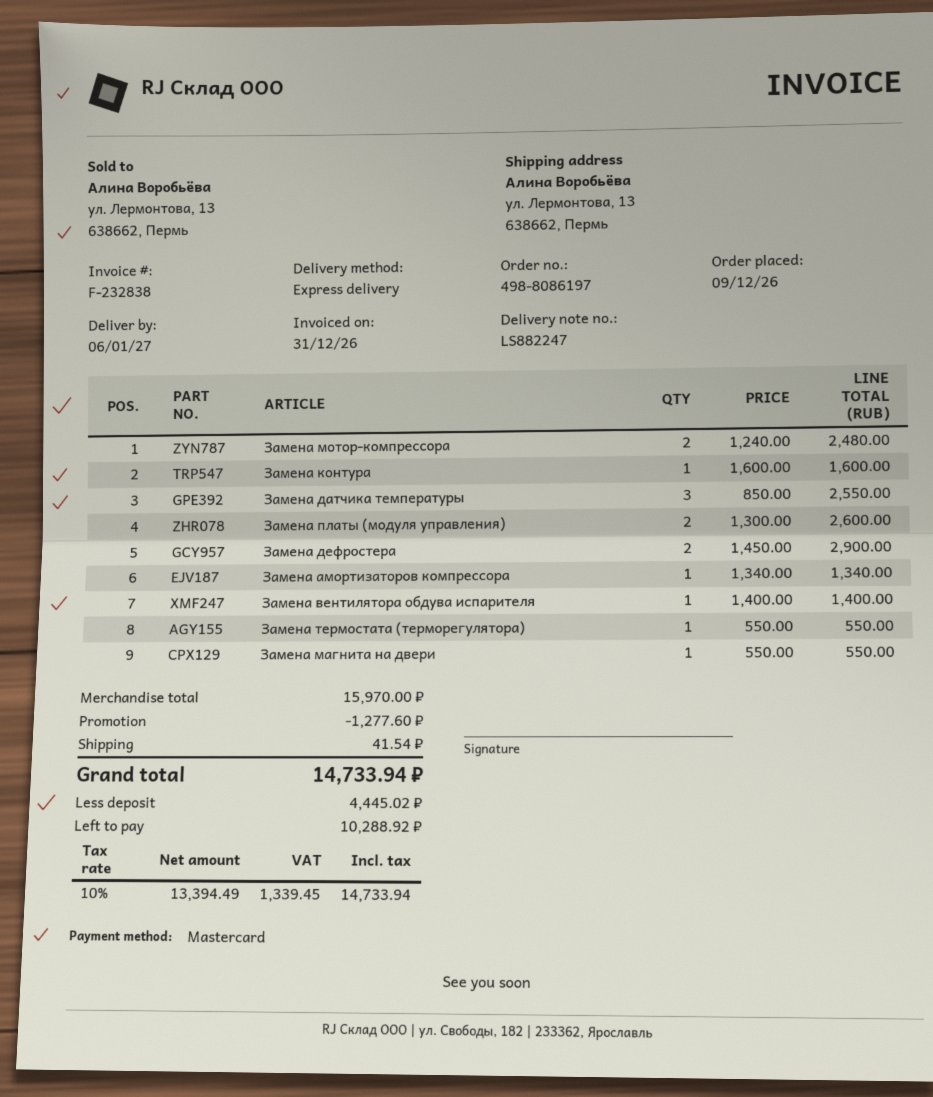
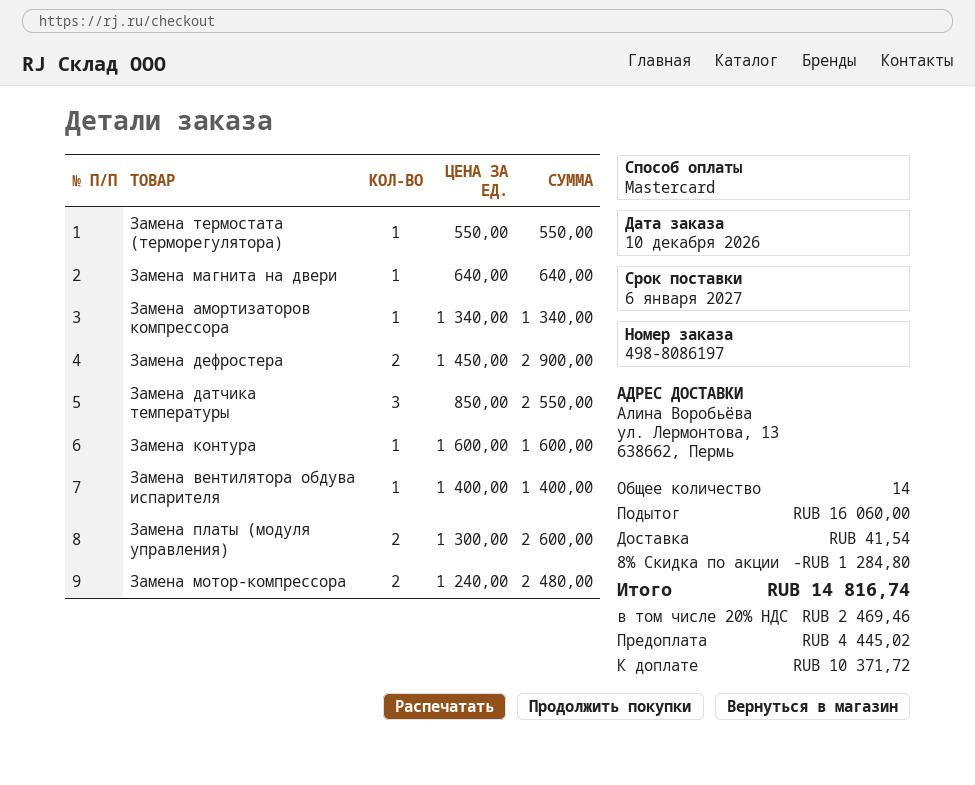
order date: 2026-12-09 -> 2026-12-10
Замена магнита на двери: 1 x 550.00 = 550.00 -> 1 x 640.00 = 640.00
subtotal: 15970.00 -> 16060.00
discount: 1277.60 -> 1284.80
tax: 10% = 1339.45 -> 20% = 2469.46
total: 14733.94 -> 14816.74
balance: 10288.92 -> 10371.72

